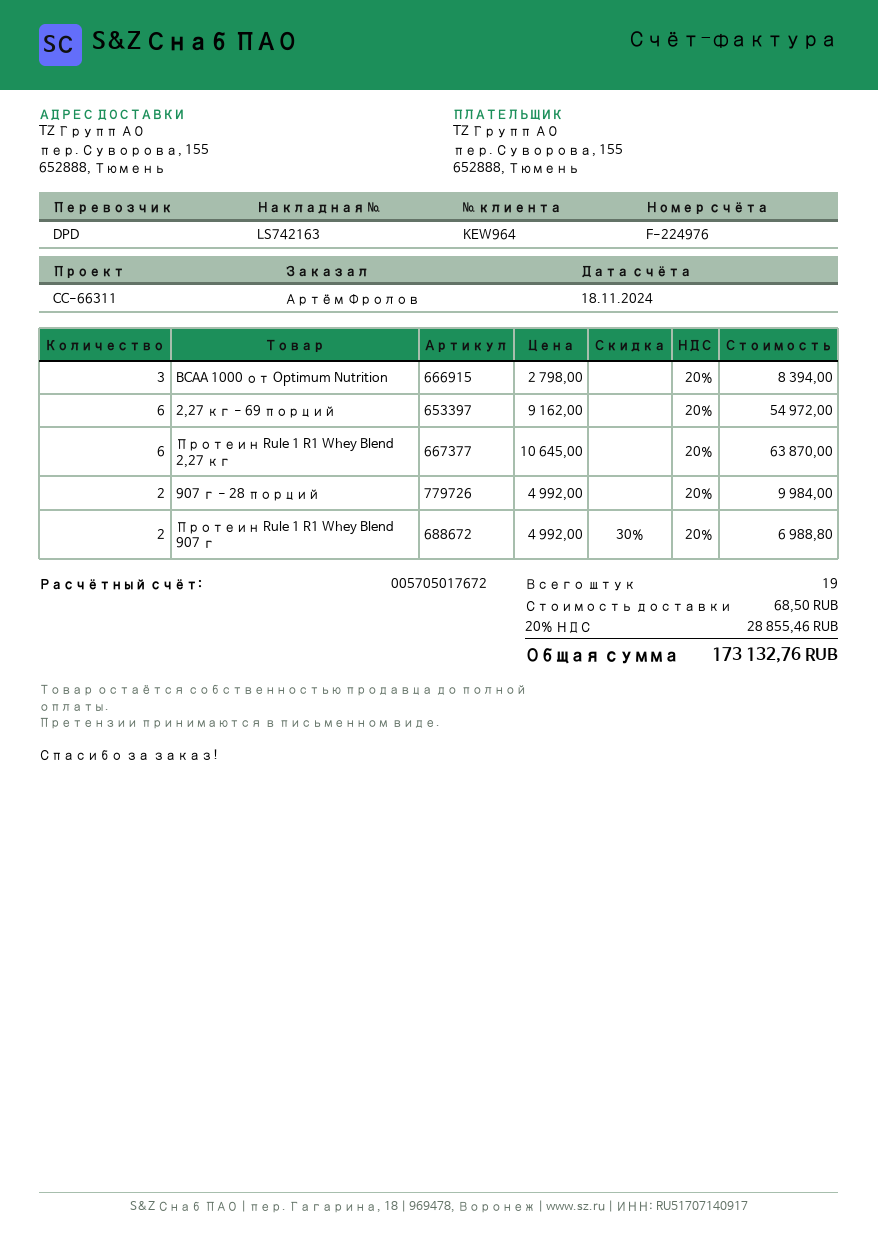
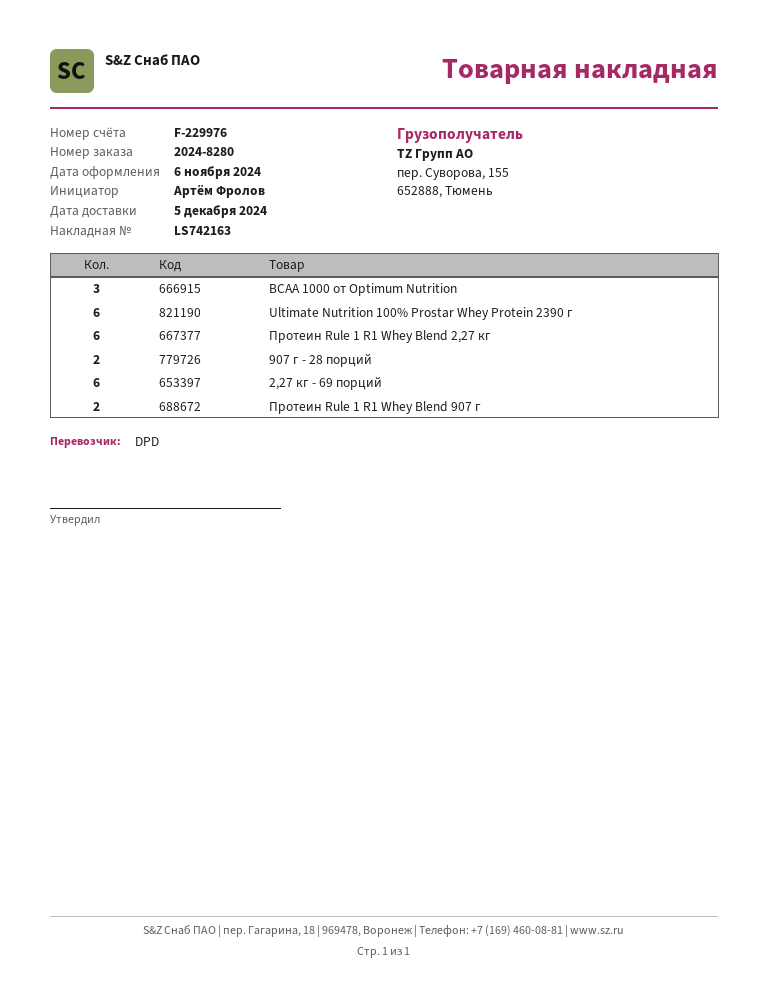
invoice number: F-224976 -> F-229976
Ultimate Nutrition 100% Prostar Whey Protein 2390 г: none -> 6

